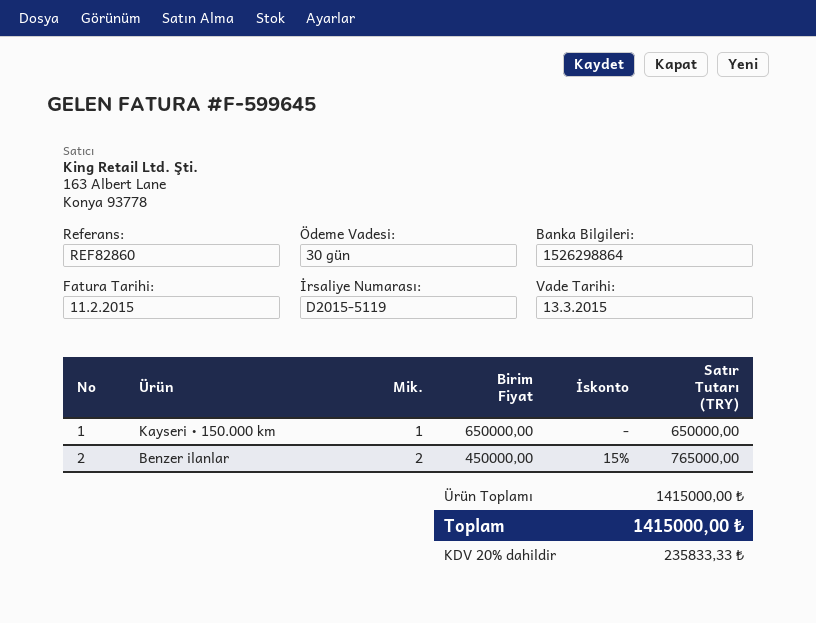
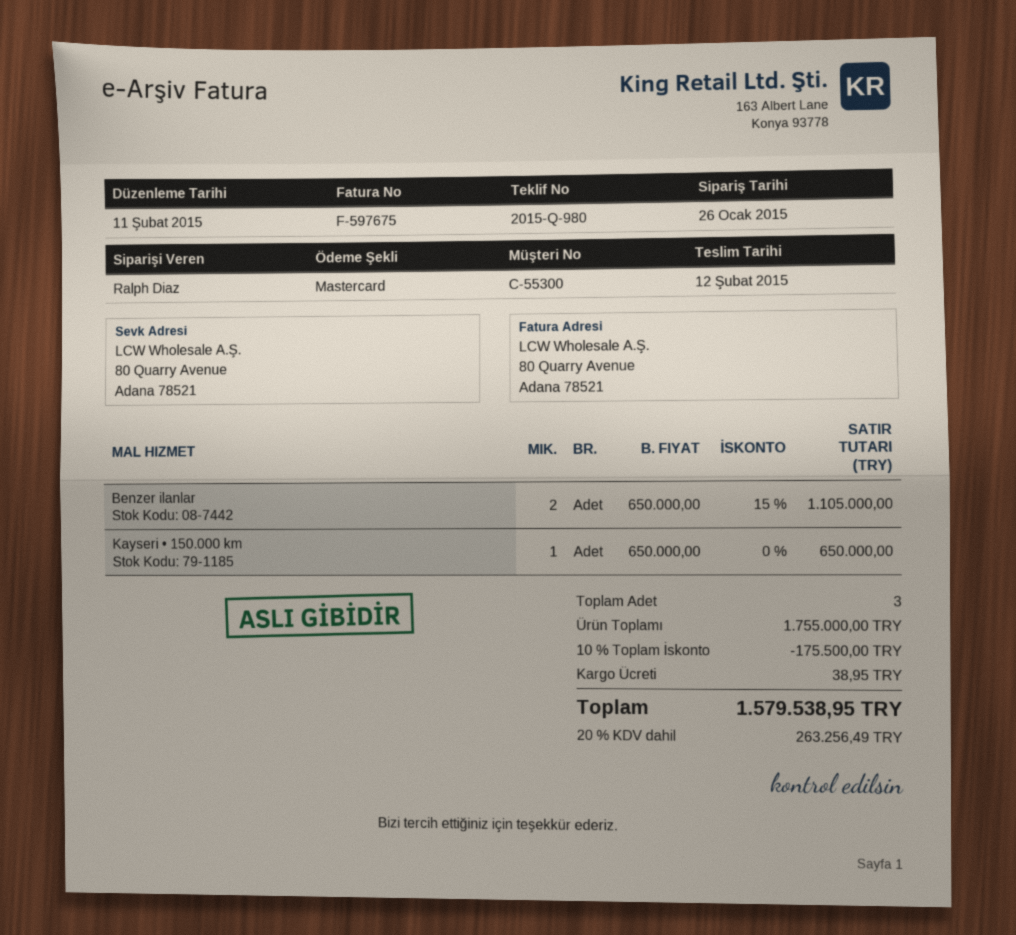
invoice number: F-599645 -> F-597675
Benzer ilanlar: 2 x 450000.00 - 15% = 765000.00 -> 2 x 650000.00 - 15% = 1105000.00
subtotal: 1415000.00 -> 1755000.00
discount: none -> 10% = 175500.00
shipping: none -> 38.95
tax: 20% = 235833.33 -> 20% = 263256.49
total: 1415000.00 -> 1579538.95

